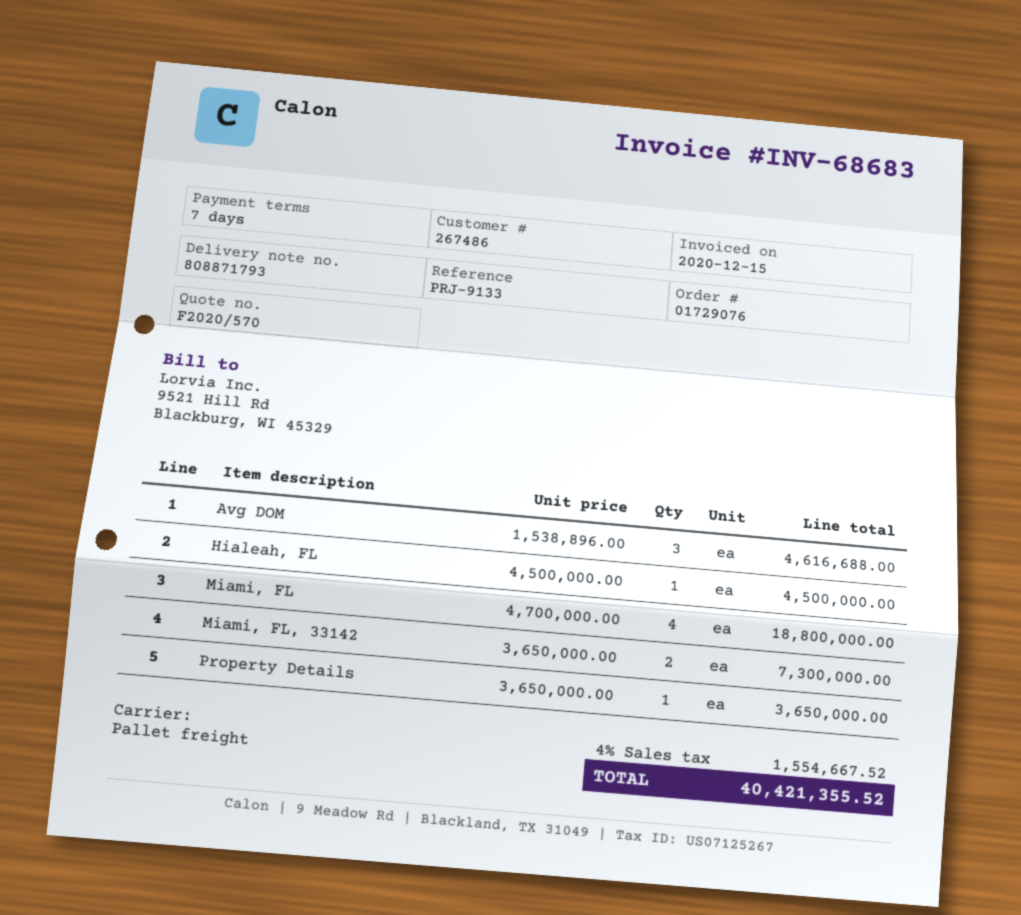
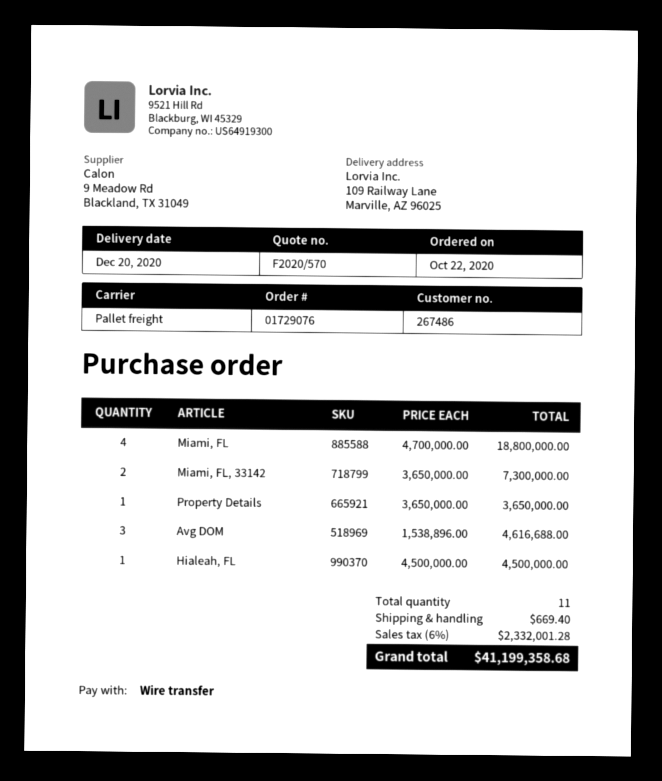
shipping: none -> 669.40
tax: 4% = 1554667.52 -> 6% = 2332001.28
total: 40421355.52 -> 41199358.68

